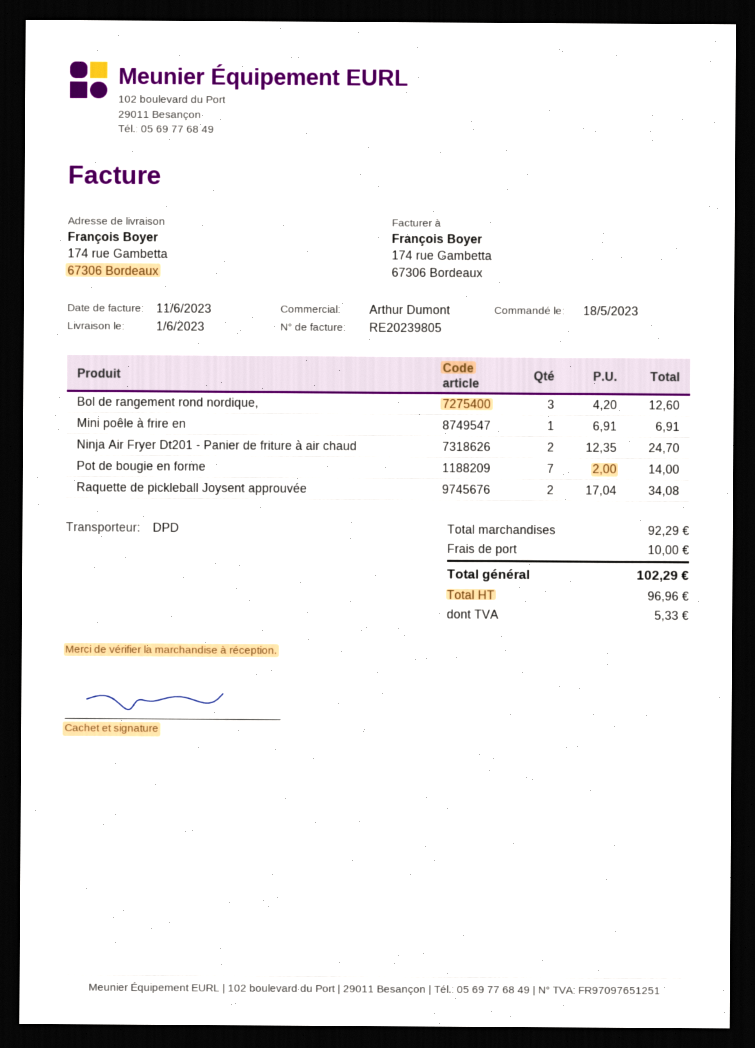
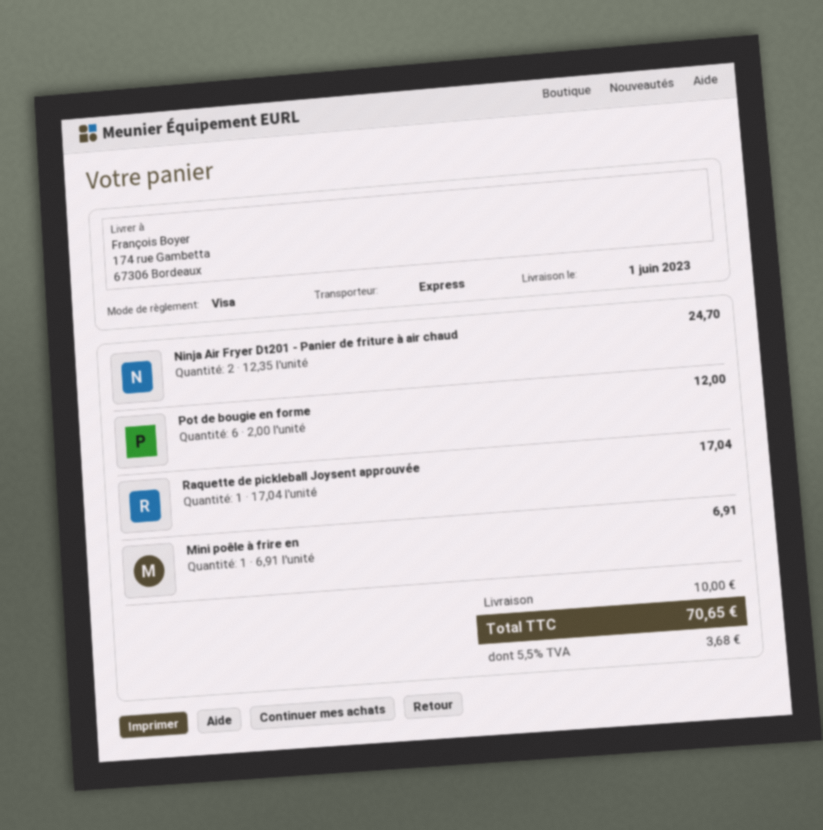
shipping method: DPD -> express
Bol de rangement rond nordique,: 3 x 4.20 = 12.60 -> none
Pot de bougie en forme: 7 x 2.00 = 14.00 -> 6 x 2.00 = 12.00
Raquette de pickleball Joysent approuvée: 2 x 17.04 = 34.08 -> 1 x 17.04 = 17.04
tax: 5.33 -> 3.68
total: 102.29 -> 70.65

